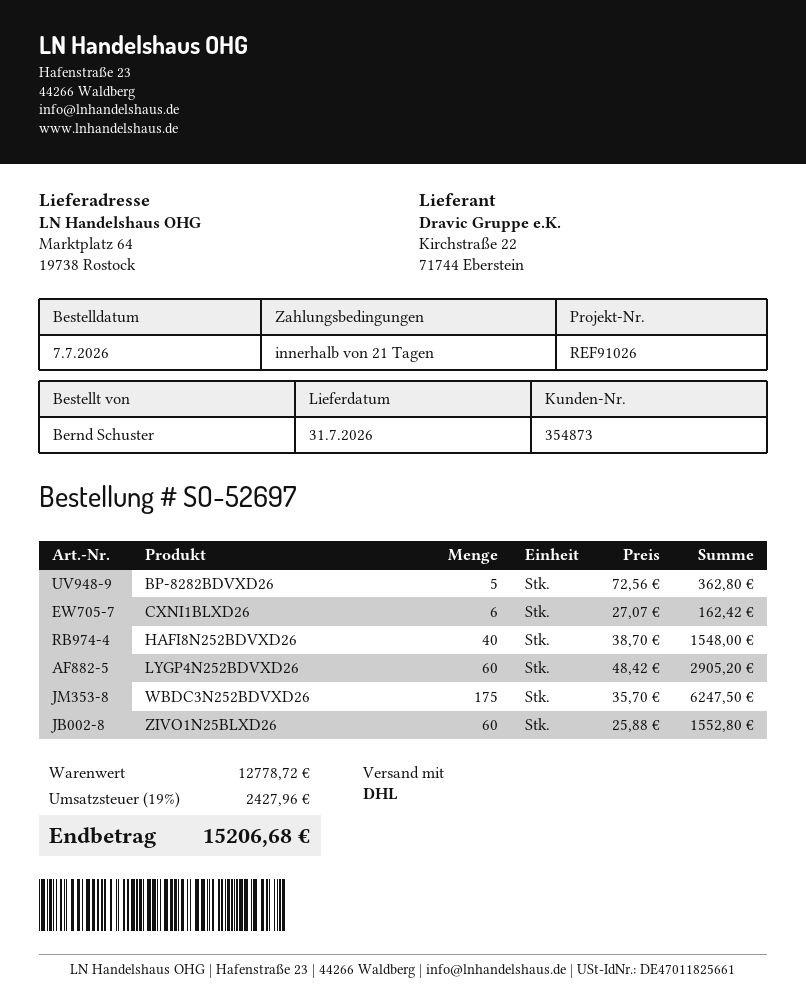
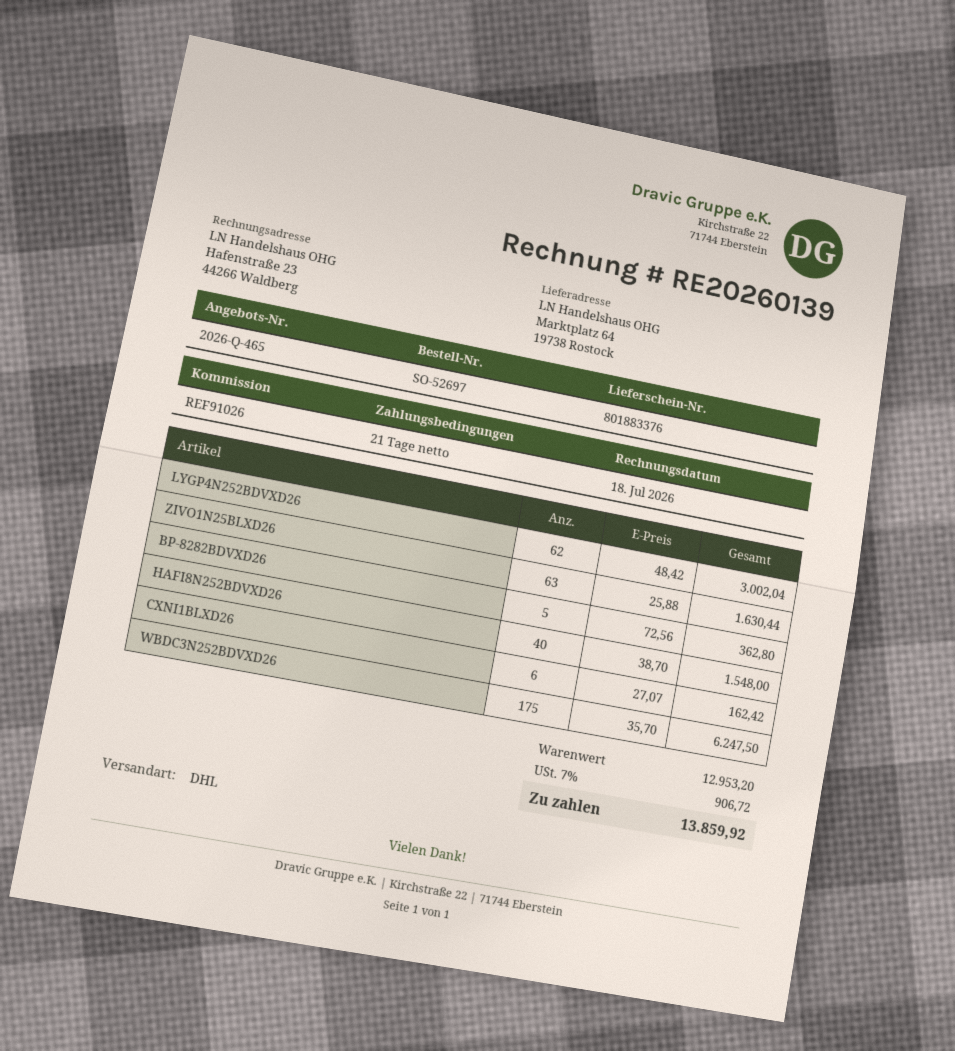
LYGP4N252BDVXD26: 60 x 48.42 = 2905.20 -> 62 x 48.42 = 3002.04
ZIVO1N25BLXD26: 60 x 25.88 = 1552.80 -> 63 x 25.88 = 1630.44
subtotal: 12778.72 -> 12953.20
tax: 19% = 2427.96 -> 7% = 906.72
total: 15206.68 -> 13859.92

